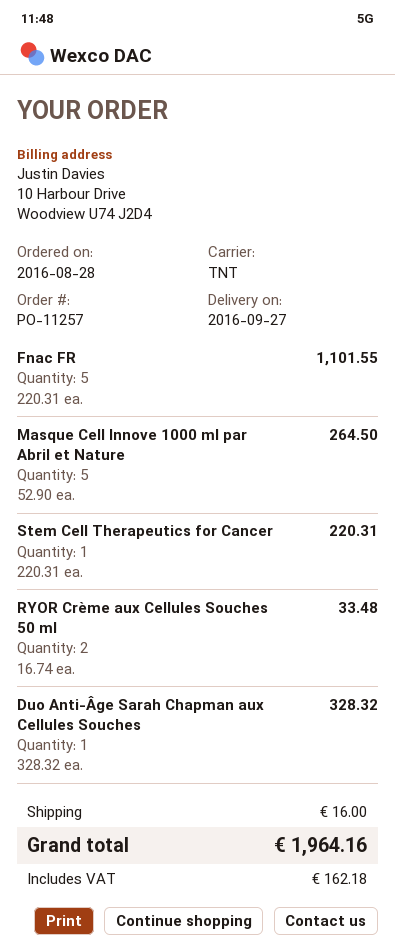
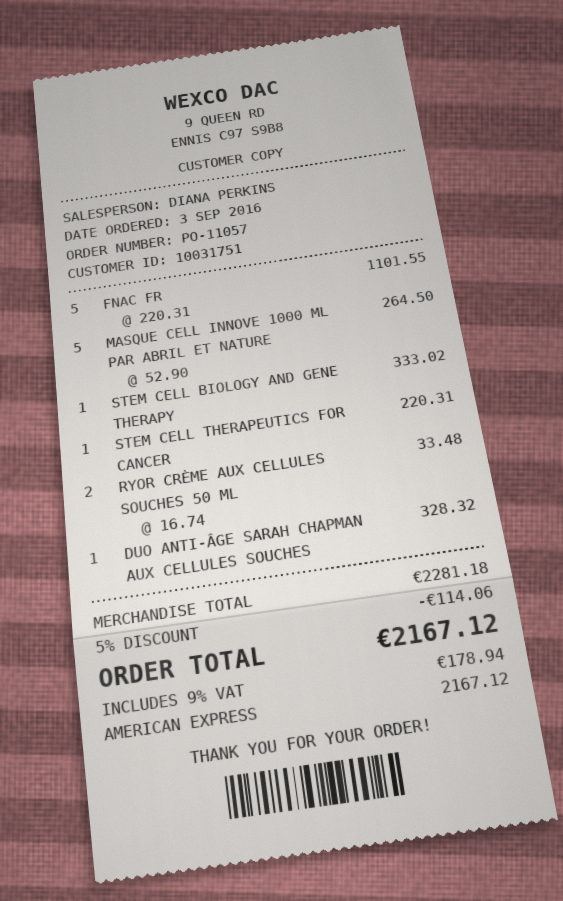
order number: PO-11257 -> PO-11057
order date: 2016-08-28 -> 2016-09-03
STEM CELL BIOLOGY AND GENE THERAPY: none -> 1 x 333.02 = 333.02
discount: none -> 5% = 114.06
shipping: 16.00 -> none
tax: 162.18 -> 178.94
total: 1964.16 -> 2167.12

